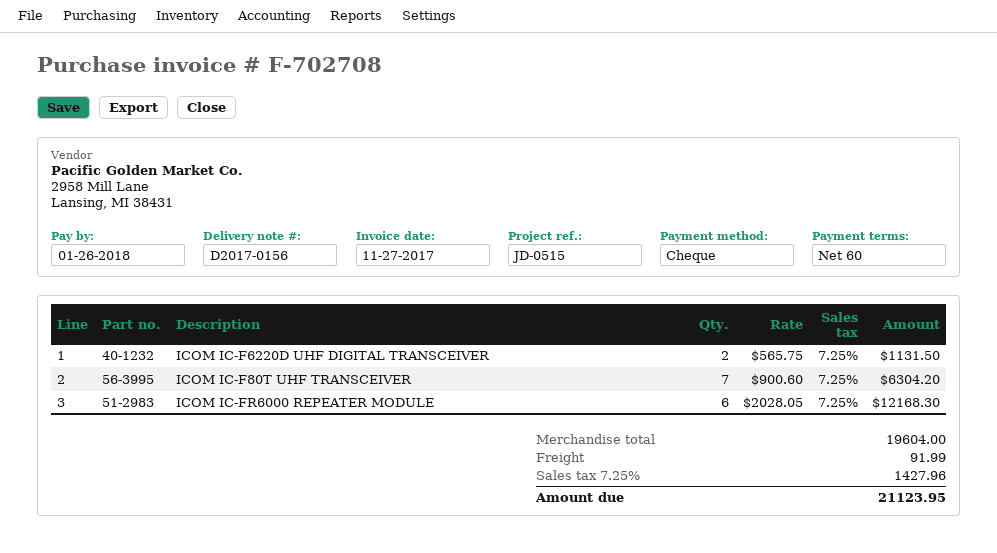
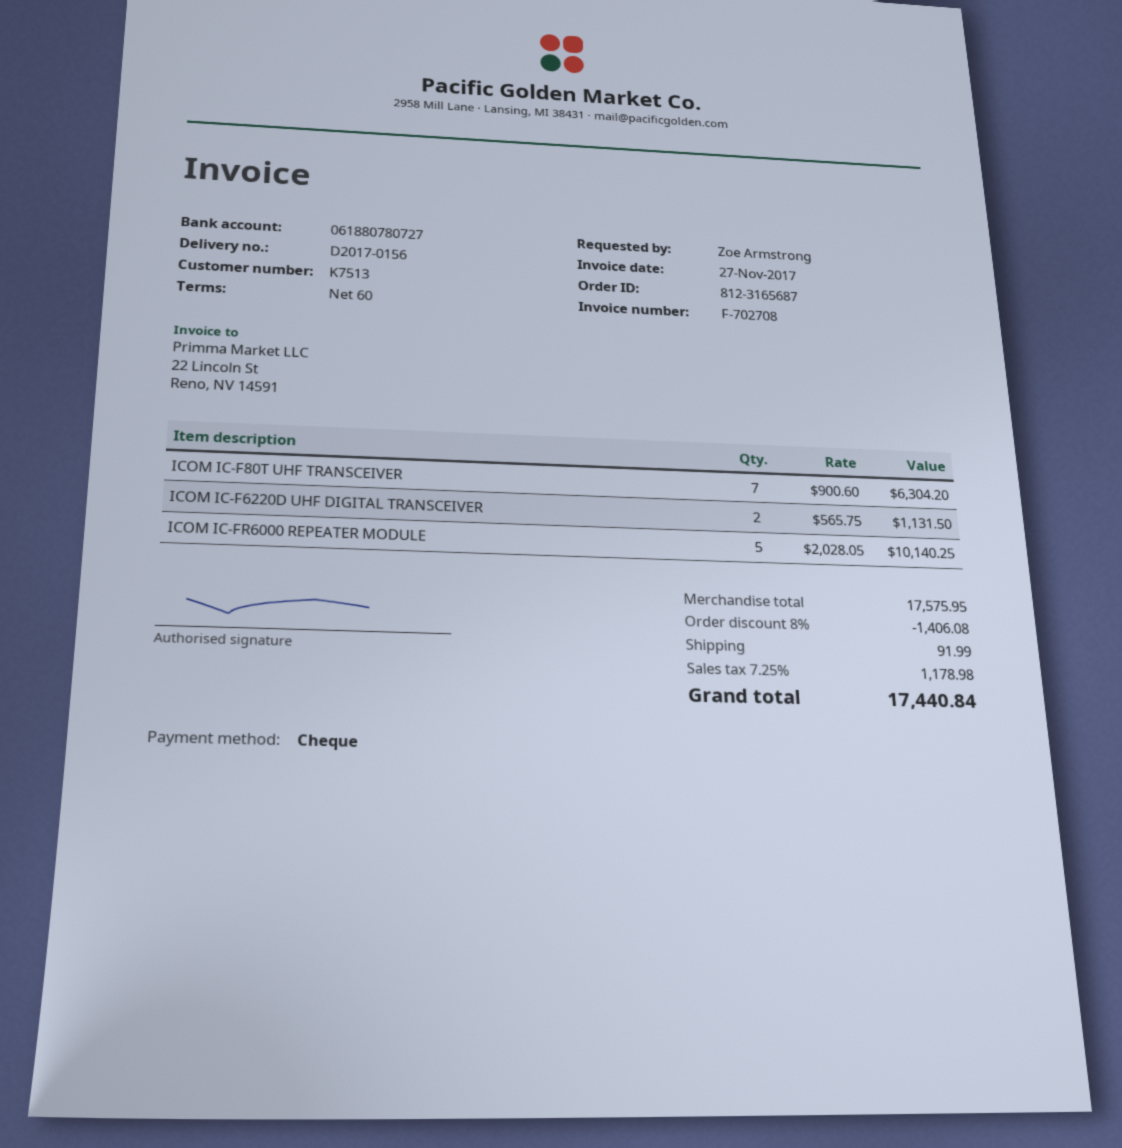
ICOM IC-FR6000 REPEATER MODULE: 6 x 2028.05 = 12168.30 -> 5 x 2028.05 = 10140.25
subtotal: 19604.00 -> 17575.95
discount: none -> 8% = 1406.08
tax: 7.25% = 1427.96 -> 7.25% = 1178.98
total: 21123.95 -> 17440.84

